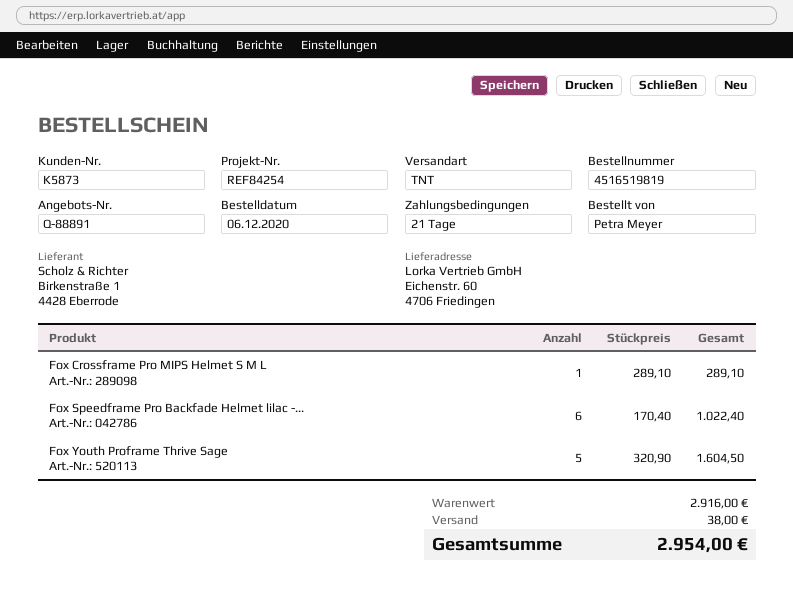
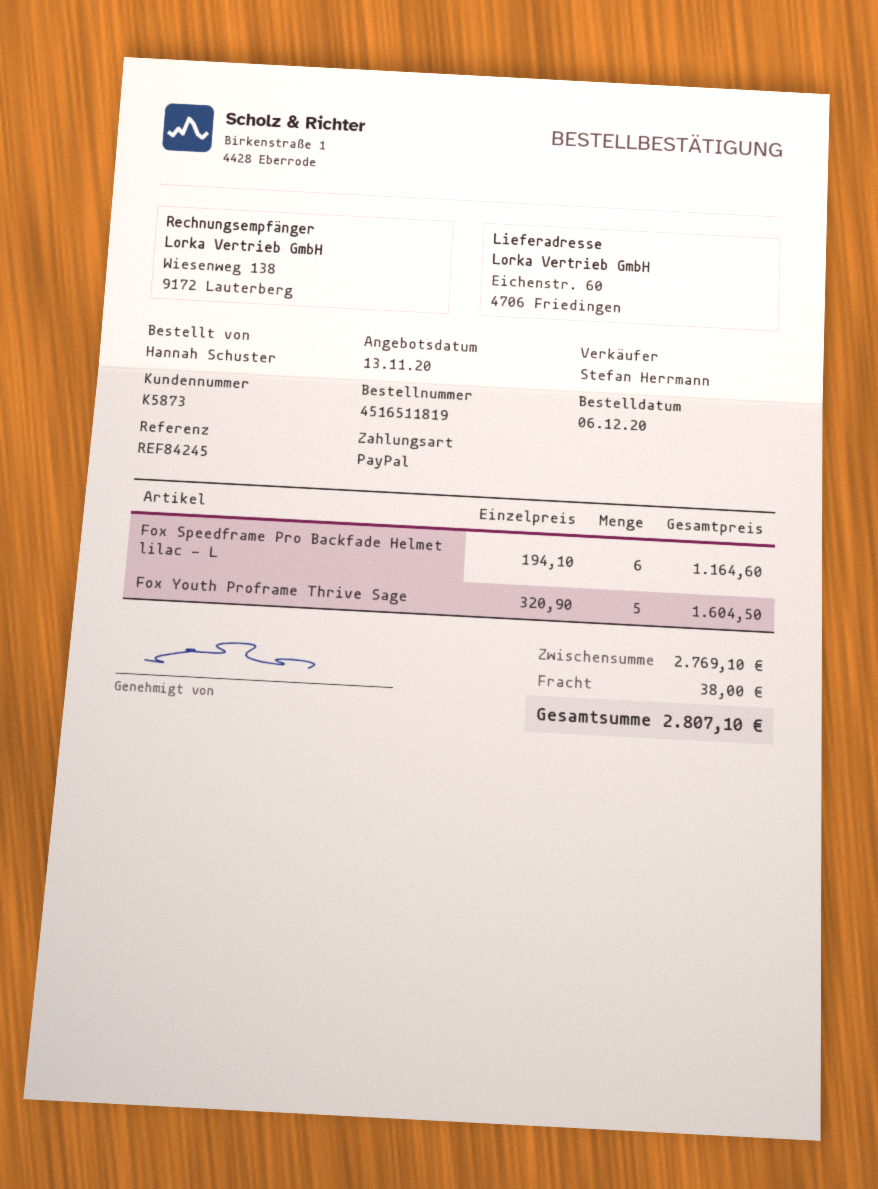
order number: 4516519819 -> 4516511819
reference: REF84254 -> REF84245
ordered by: Petra Meyer -> Hannah Schuster
Fox Crossframe Pro MIPS Helmet S M L: 1 x 289.10 = 289.10 -> none
Fox Speedframe Pro Backfade Helmet lilac -...: 6 x 170.40 = 1022.40 -> 6 x 194.10 = 1164.60
subtotal: 2916.00 -> 2769.10
total: 2954.00 -> 2807.10

